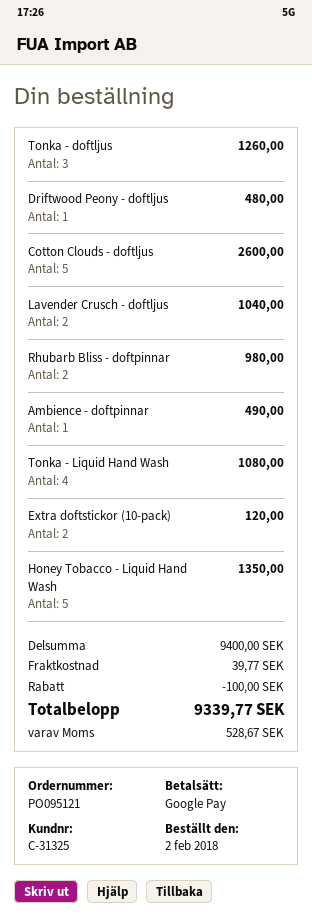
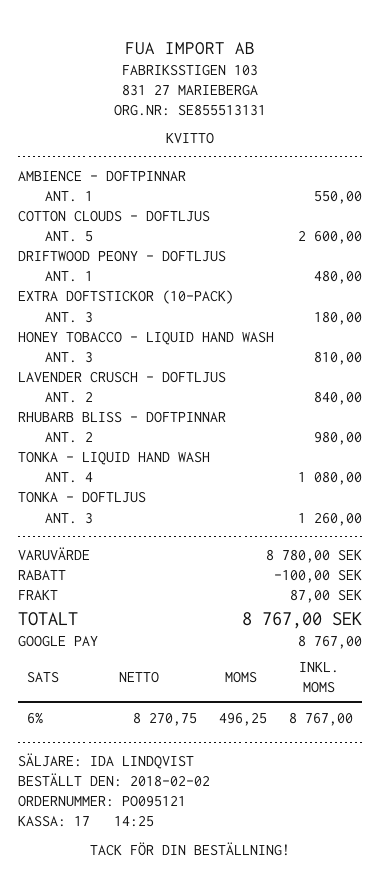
Lavender Crusch - doftljus: 2 for 1040.00 -> 2 for 840.00
Ambience - doftpinnar: 1 for 490.00 -> 1 for 550.00
Extra doftstickor (10-pack): 2 for 120.00 -> 3 for 180.00
Honey Tobacco - Liquid Hand Wash: 5 for 1350.00 -> 3 for 810.00
subtotal: 9400.00 -> 8780.00
shipping: 39.77 -> 87.00
tax: 528.67 -> 496.25
total: 9339.77 -> 8767.00

